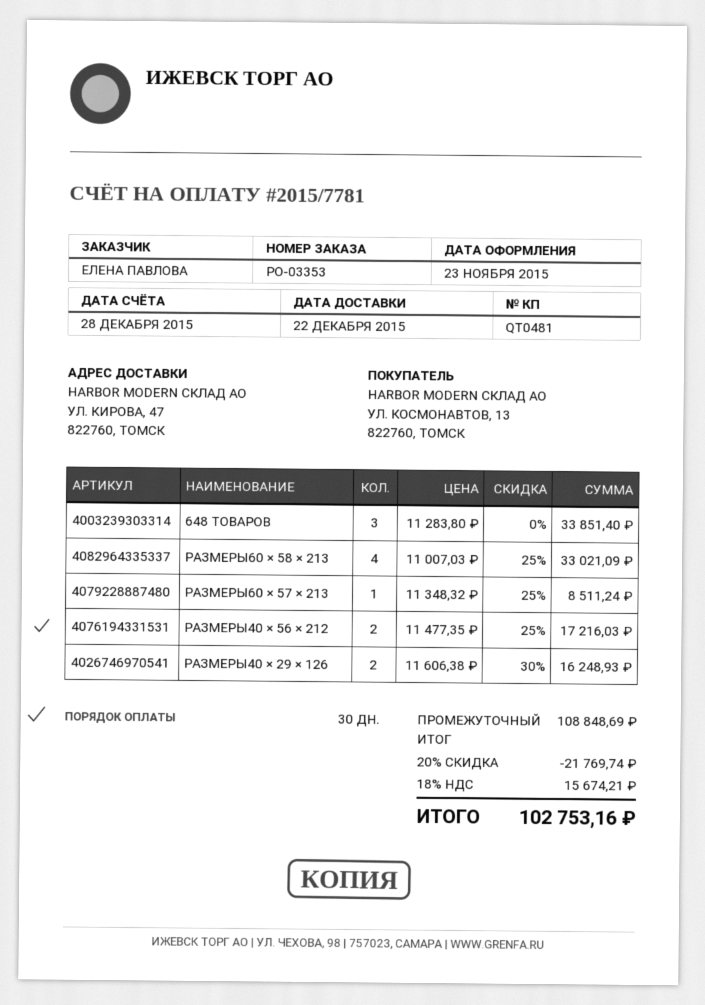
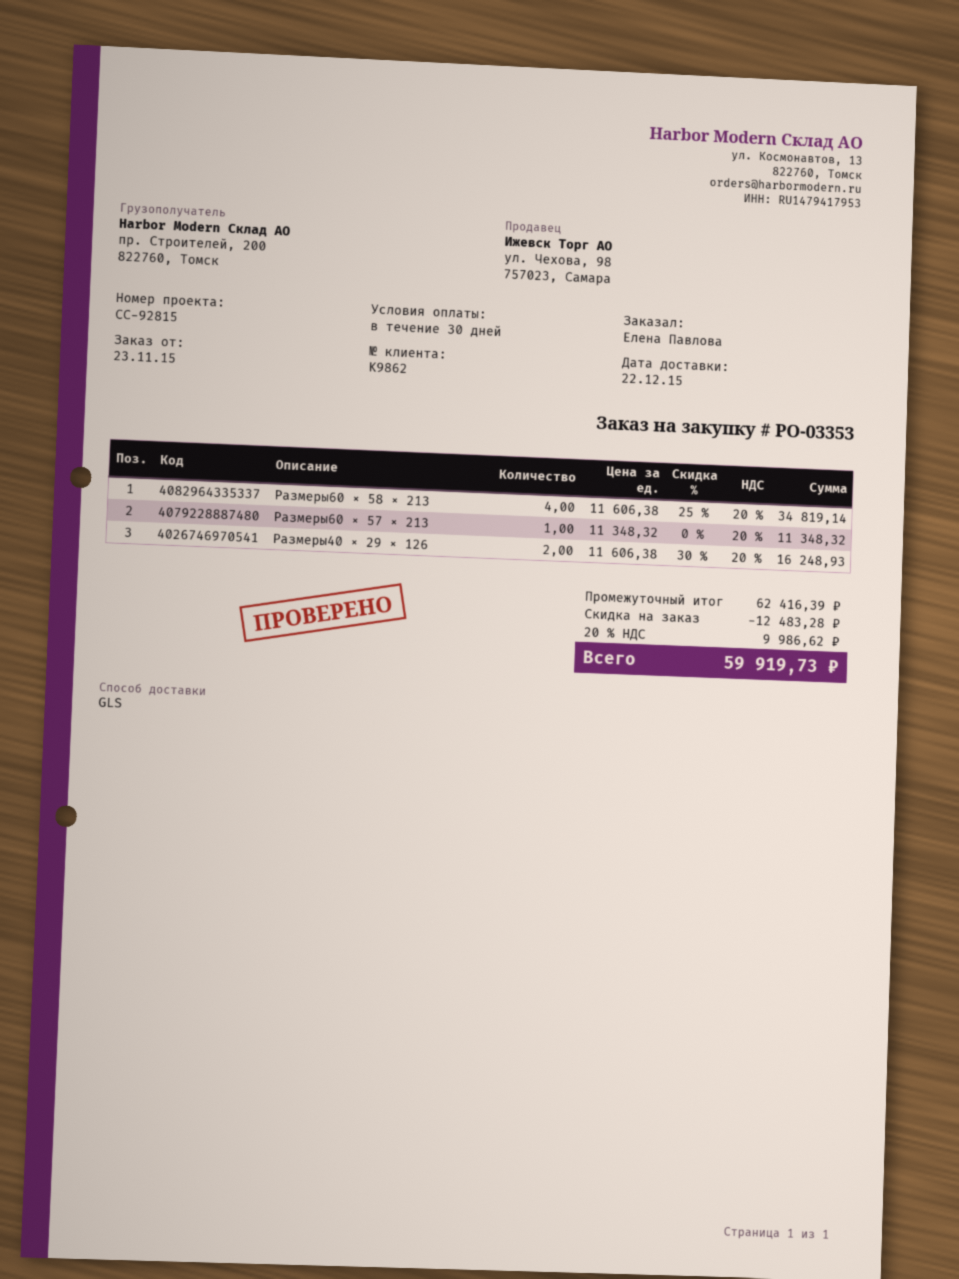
ship to: УЛ. КИРОВА, 47, 822760, ТОМСК -> пр. Строителей, 200, 822760, Томск
648 ТОВАРОВ: 3 x 11283.80 = 33851.40 -> none
РАЗМЕРЫ60 × 58 × 213: 4 x 11007.03 - 25% = 33021.09 -> 4 x 11606.38 - 25% = 34819.14
РАЗМЕРЫ60 × 57 × 213: 1 x 11348.32 - 25% = 8511.24 -> 1 x 11348.32 = 11348.32
РАЗМЕРЫ40 × 56 × 212: 2 x 11477.35 - 25% = 17216.03 -> none
subtotal: 108848.69 -> 62416.39
discount: 21769.74 -> 12483.28
tax: 18% = 15674.21 -> 20% = 9986.62
total: 102753.16 -> 59919.73

